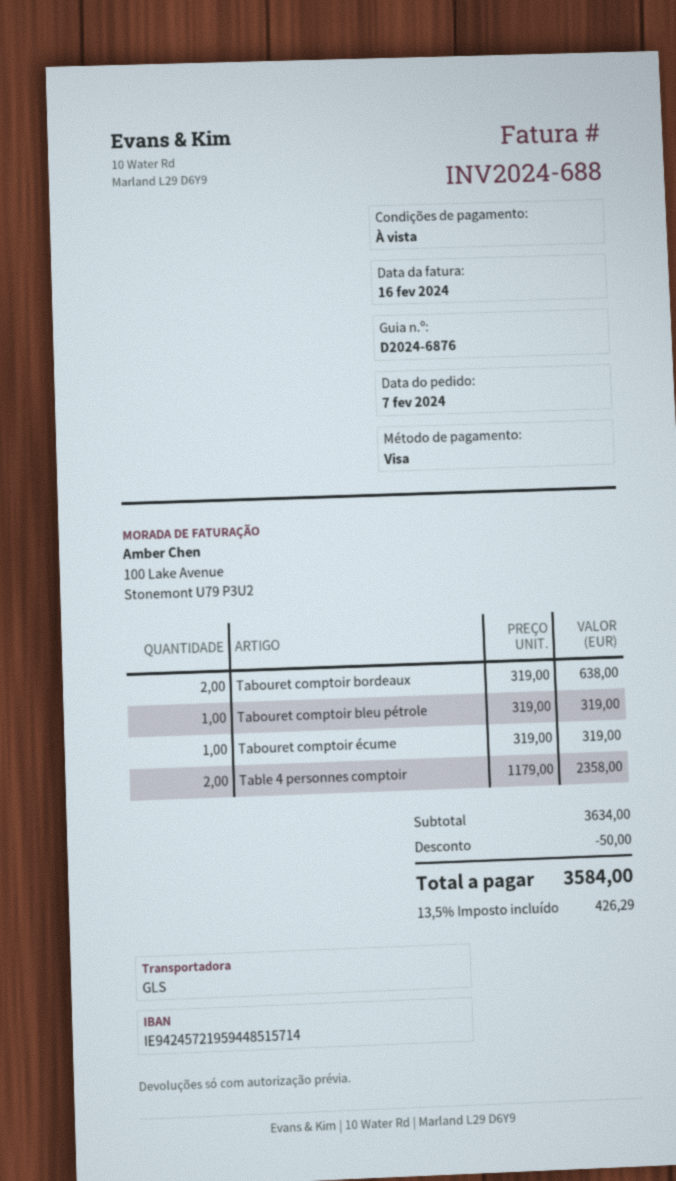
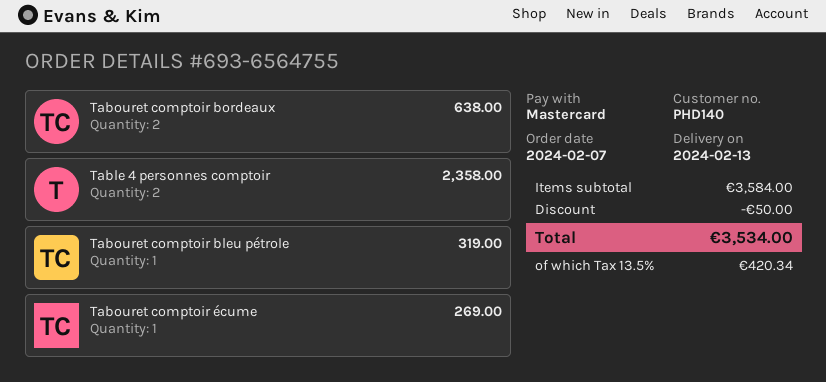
payment method: Visa -> Mastercard
Tabouret comptoir écume: 1 for 319.00 -> 1 for 269.00
subtotal: 3634.00 -> 3584.00
tax: 13.5% = 426.29 -> 13.5% = 420.34
total: 3584.00 -> 3534.00

